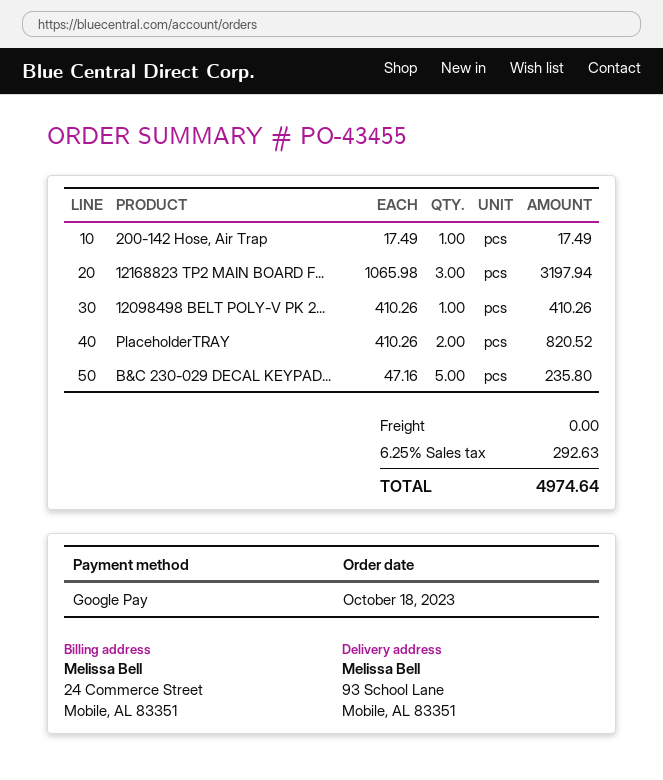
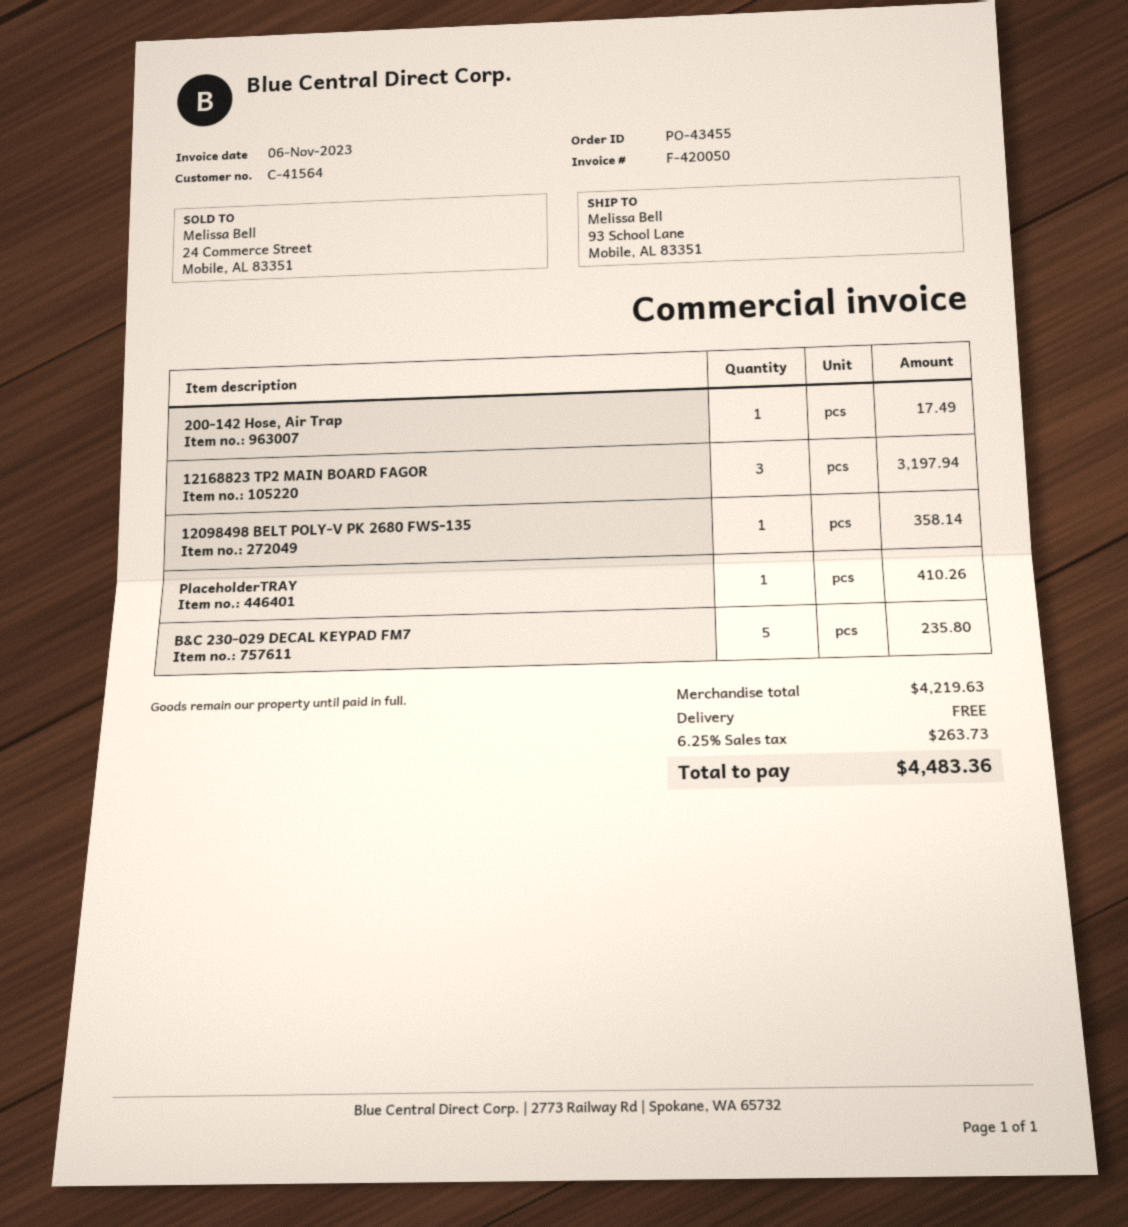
12098498 BELT POLY-V PK 2...: 1 for 410.26 -> 1 for 358.14
PlaceholderTRAY: 2 for 820.52 -> 1 for 410.26
tax: 6.25% = 292.63 -> 6.25% = 263.73
total: 4974.64 -> 4483.36

